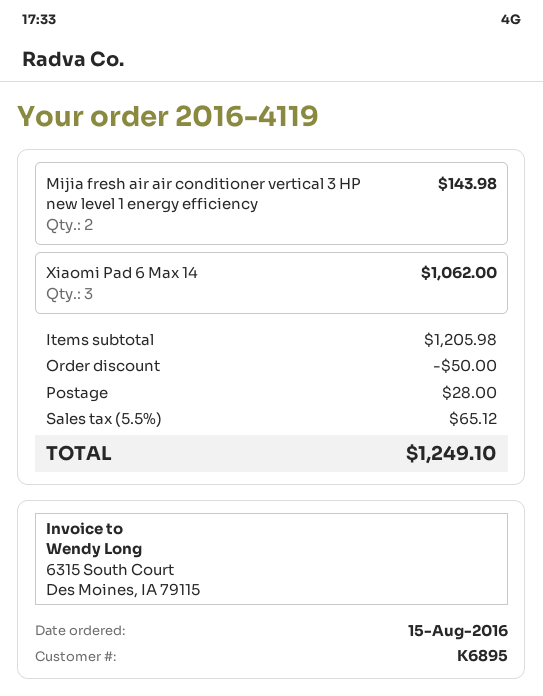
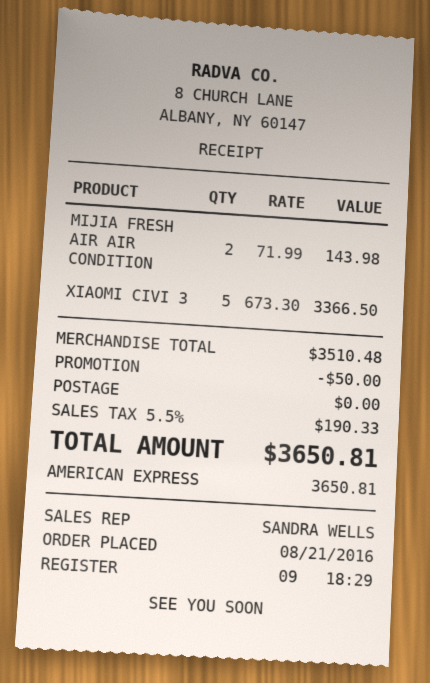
order date: 2016-08-15 -> 2016-08-21
Xiaomi Pad 6 Max 14: 3 for 1062.00 -> none
XIAOMI CIVI 3: none -> 5 for 3366.50
subtotal: 1205.98 -> 3510.48
shipping: 28.00 -> 0.00
tax: 5.5% = 65.12 -> 5.5% = 190.33
total: 1249.10 -> 3650.81

